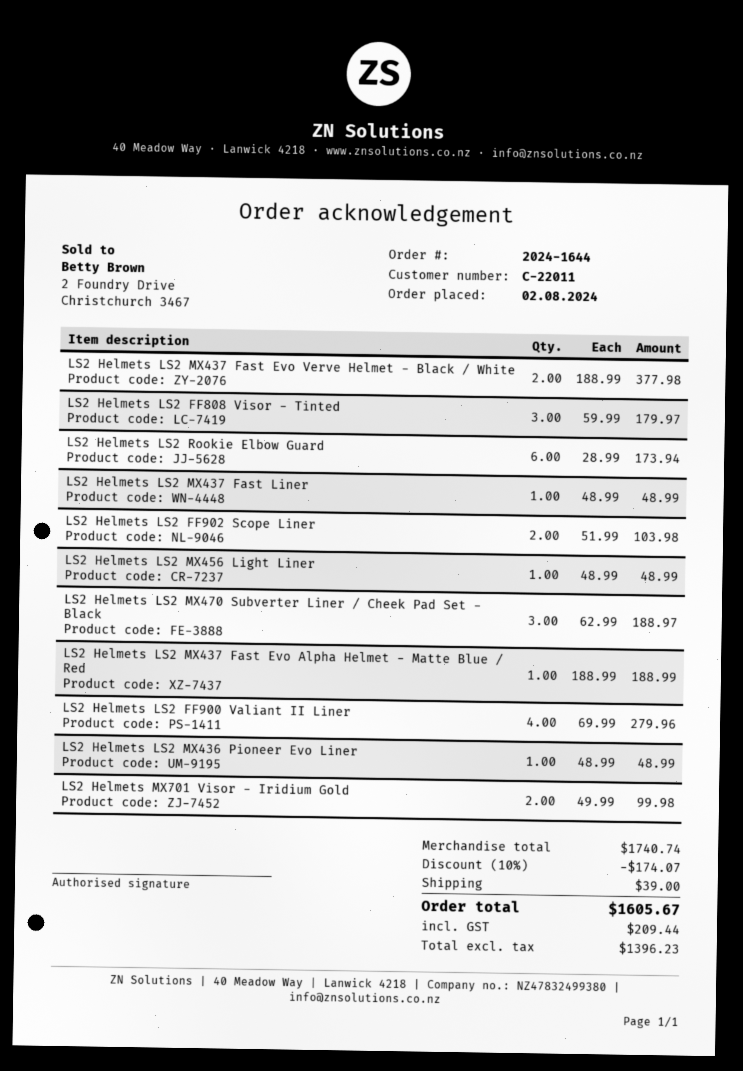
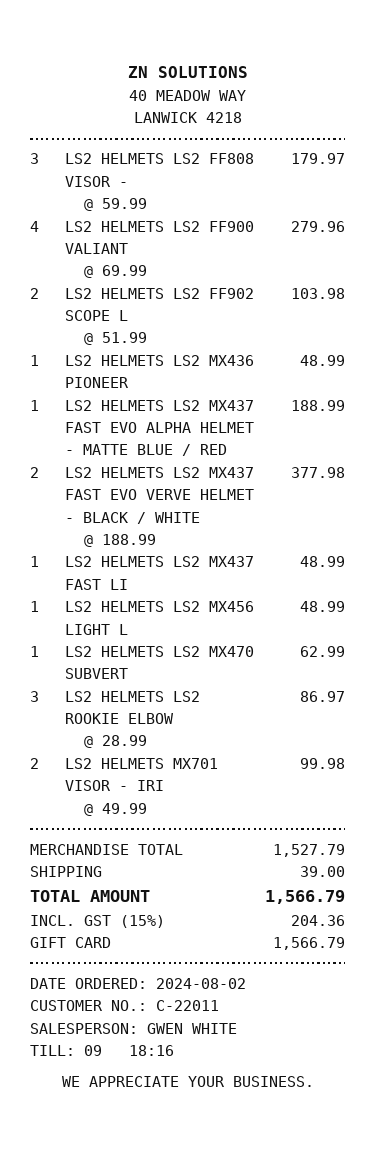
LS2 Helmets LS2 Rookie Elbow Guard: 6 x 28.99 = 173.94 -> 3 x 28.99 = 86.97
LS2 Helmets LS2 MX470 Subverter Liner / Cheek Pad Set - Black: 3 x 62.99 = 188.97 -> 1 x 62.99 = 62.99
subtotal: 1740.74 -> 1527.79
discount: 10% = 174.07 -> none
tax: 209.44 -> 204.36
total: 1605.67 -> 1566.79

